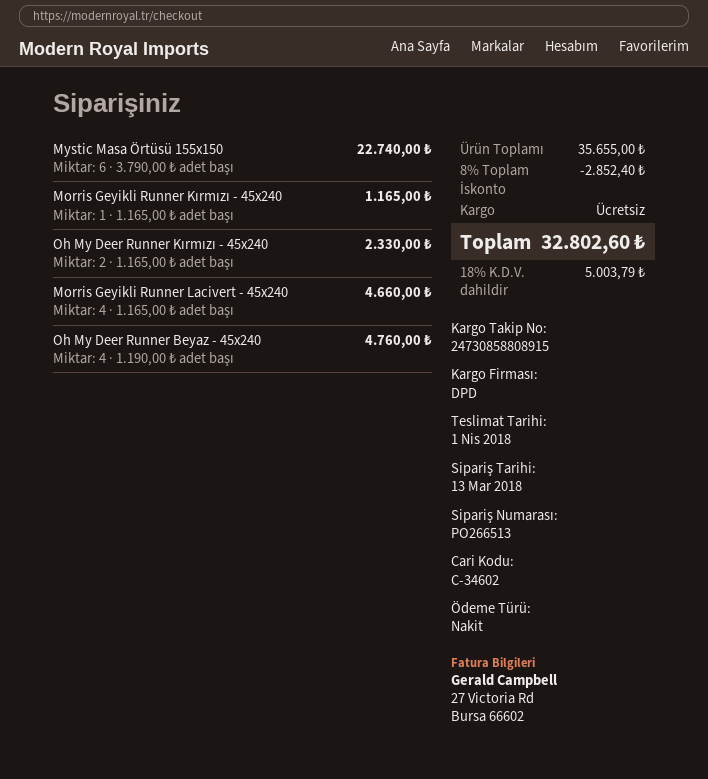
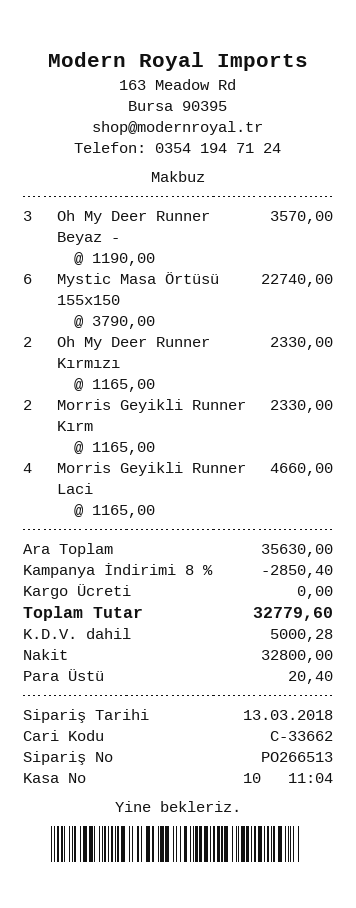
customer number: C-34602 -> C-33662
Morris Geyikli Runner Kırmızı - 45x240: 1 x 1165.00 = 1165.00 -> 2 x 1165.00 = 2330.00
Oh My Deer Runner Beyaz - 45x240: 4 x 1190.00 = 4760.00 -> 3 x 1190.00 = 3570.00
subtotal: 35655.00 -> 35630.00
discount: 8% = 2852.40 -> 8% = 2850.40
tax: 5003.79 -> 5000.28
total: 32802.60 -> 32779.60

